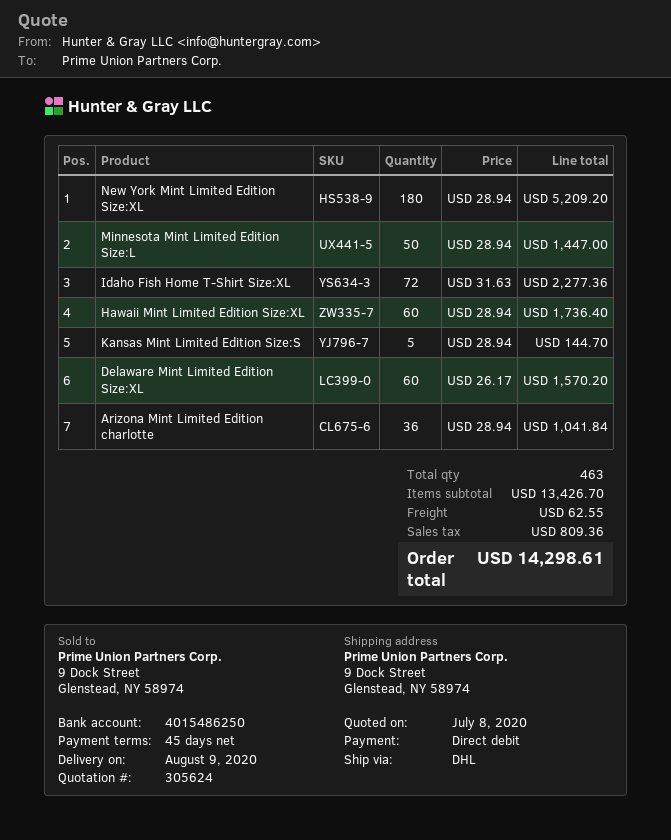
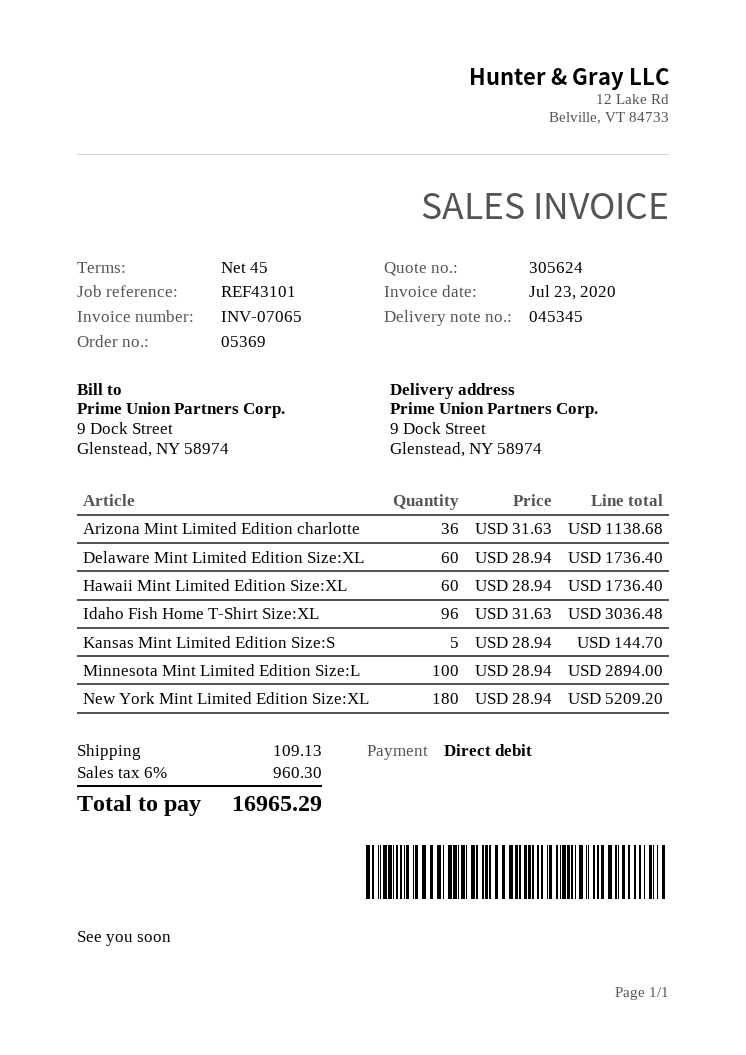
Minnesota Mint Limited Edition Size:L: 50 x 28.94 = 1447.00 -> 100 x 28.94 = 2894.00
Idaho Fish Home T-Shirt Size:XL: 72 x 31.63 = 2277.36 -> 96 x 31.63 = 3036.48
Delaware Mint Limited Edition Size:XL: 60 x 26.17 = 1570.20 -> 60 x 28.94 = 1736.40
Arizona Mint Limited Edition charlotte: 36 x 28.94 = 1041.84 -> 36 x 31.63 = 1138.68
shipping: 62.55 -> 109.13
tax: 809.36 -> 960.30
total: 14298.61 -> 16965.29

